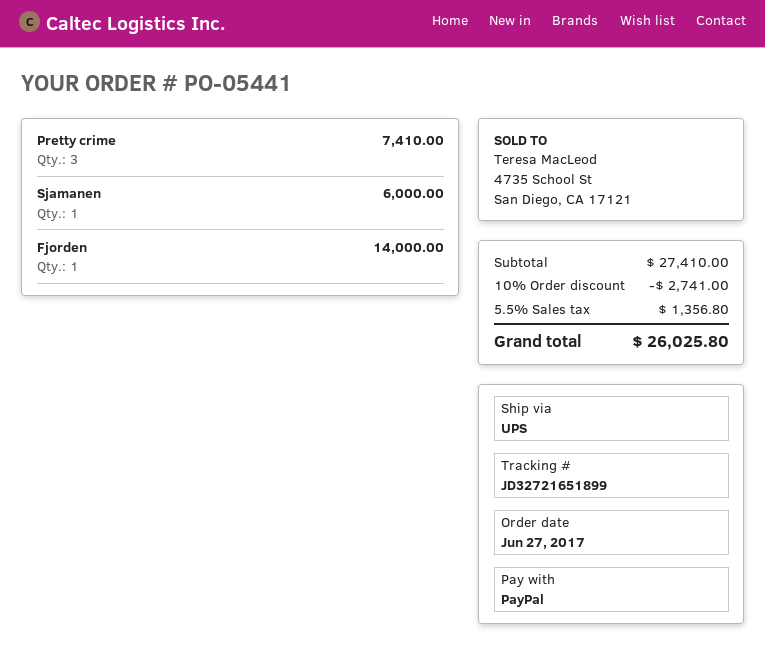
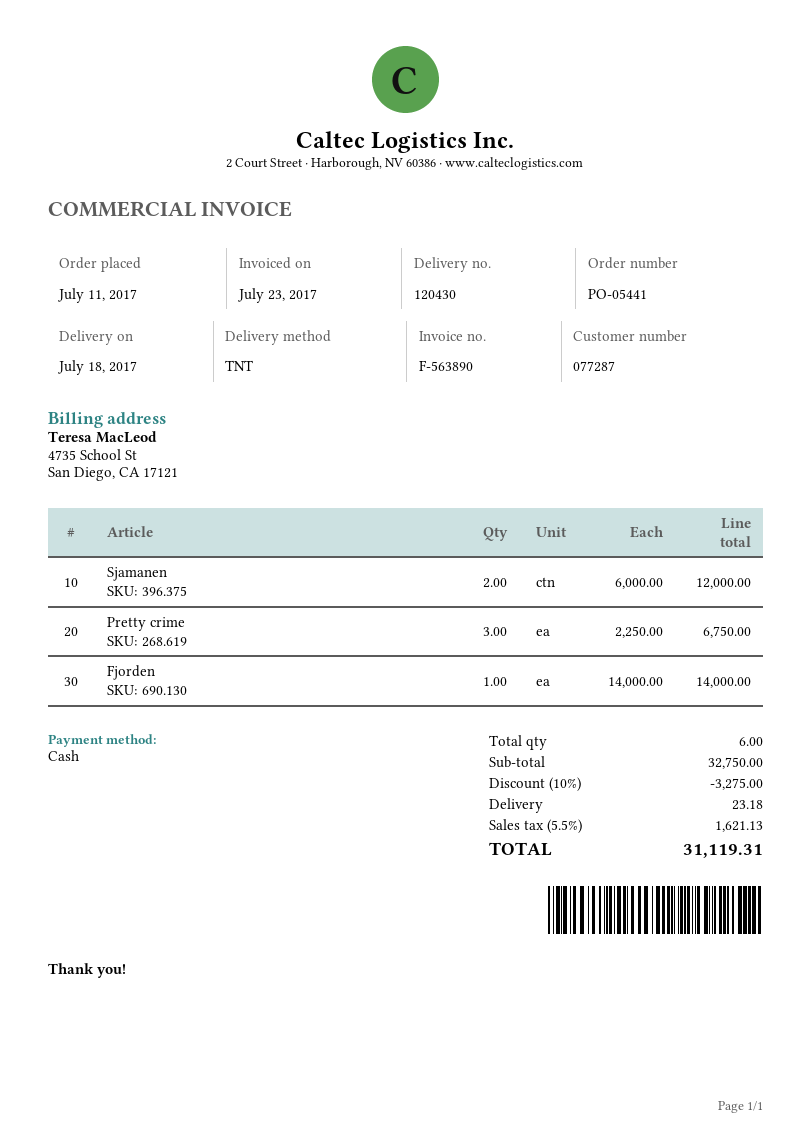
order date: 2017-06-27 -> 2017-07-11
payment method: PayPal -> cash
shipping method: UPS -> TNT
Pretty crime: 3 for 7410.00 -> 3 for 6750.00
Sjamanen: 1 for 6000.00 -> 2 for 12000.00
subtotal: 27410.00 -> 32750.00
discount: 10% = 2741.00 -> 10% = 3275.00
shipping: none -> 23.18
tax: 5.5% = 1356.80 -> 5.5% = 1621.13
total: 26025.80 -> 31119.31

